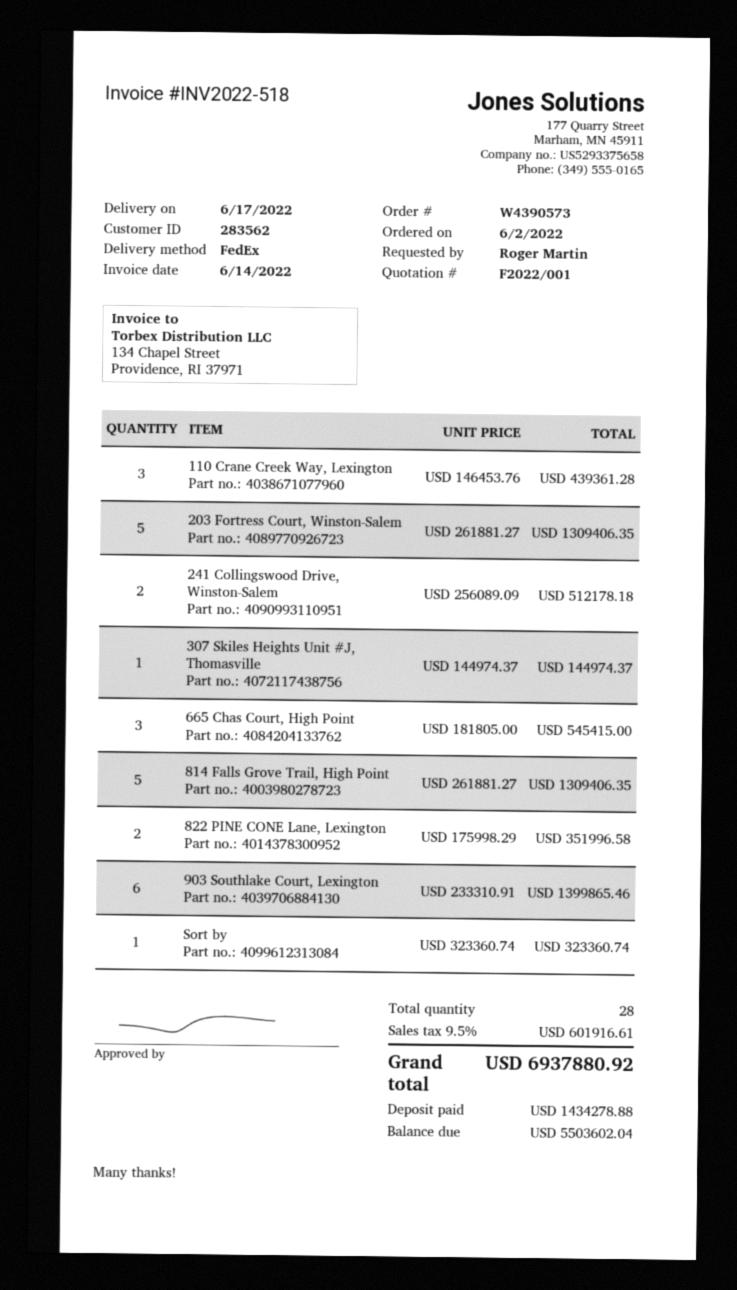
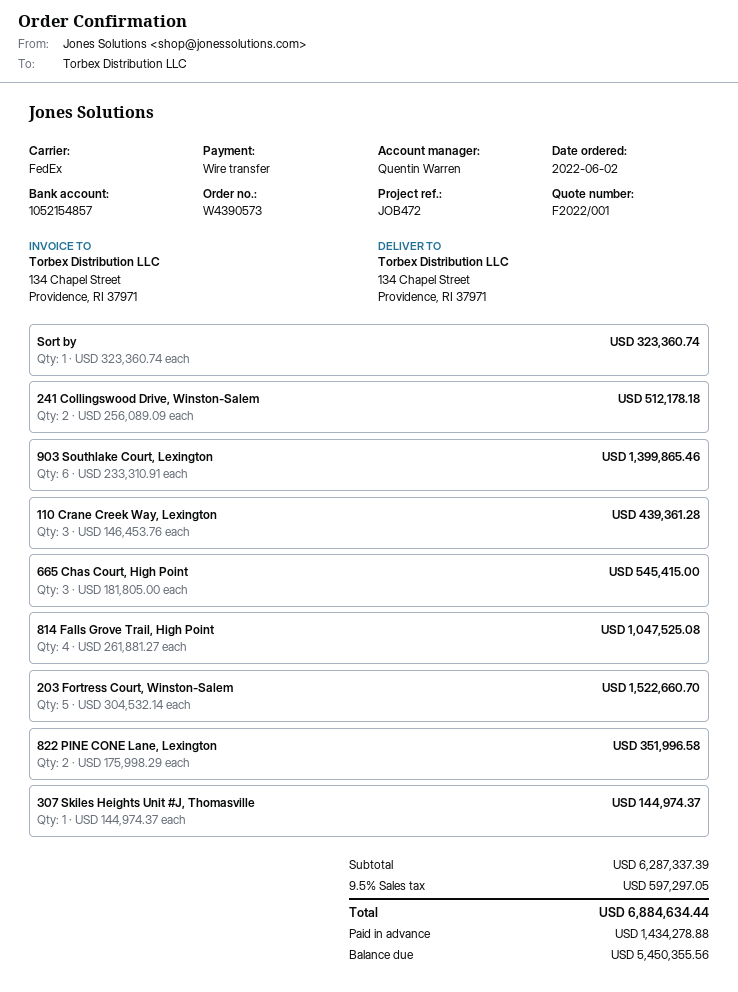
203 Fortress Court, Winston-Salem: 5 x 261881.27 = 1309406.35 -> 5 x 304532.14 = 1522660.70
814 Falls Grove Trail, High Point: 5 x 261881.27 = 1309406.35 -> 4 x 261881.27 = 1047525.08
tax: 9.5% = 601916.61 -> 9.5% = 597297.05
total: 6937880.92 -> 6884634.44
balance: 5503602.04 -> 5450355.56

